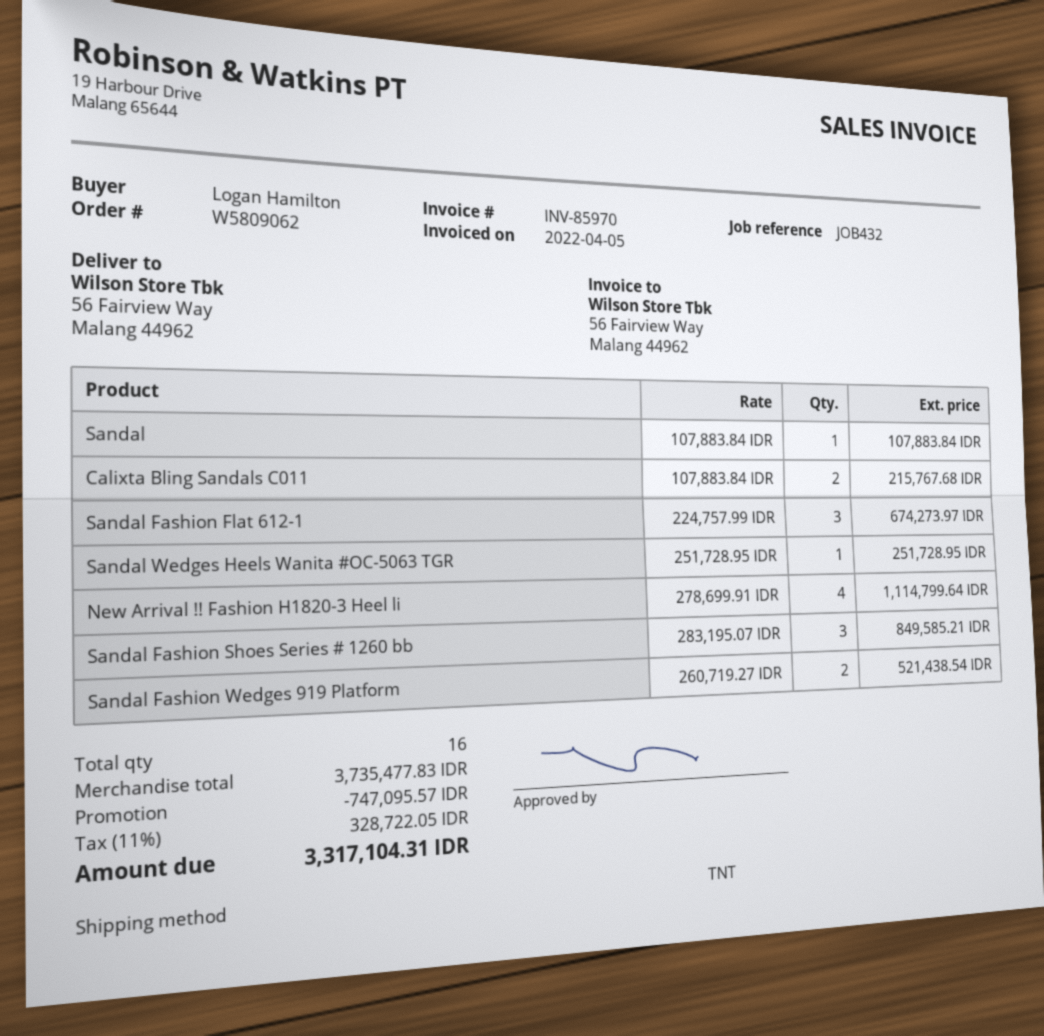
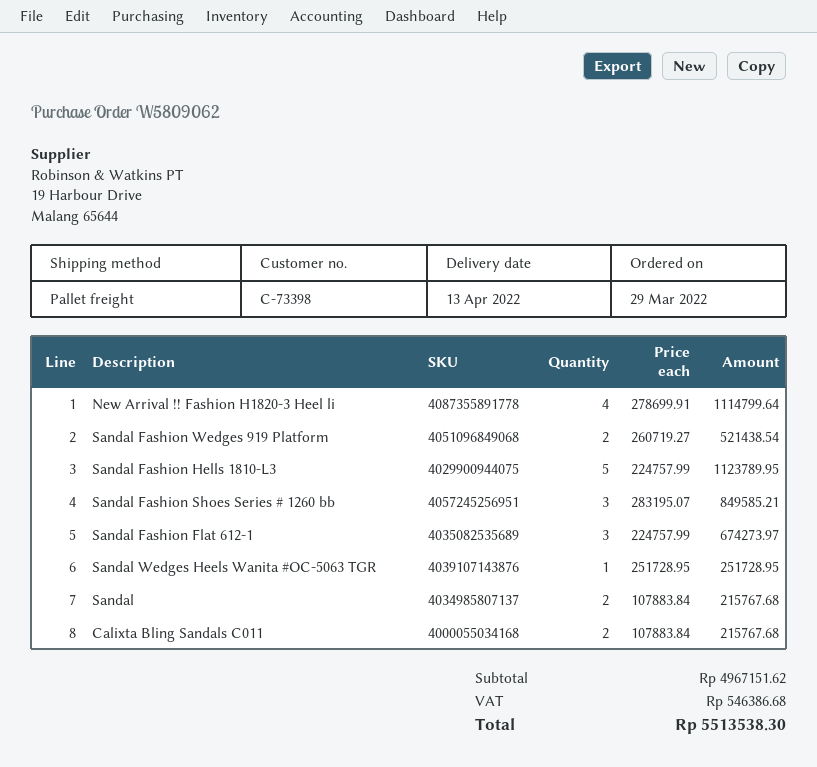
shipping method: TNT -> pallet freight
Sandal: 1 x 107883.84 = 107883.84 -> 2 x 107883.84 = 215767.68
Sandal Fashion Hells 1810-L3: none -> 5 x 224757.99 = 1123789.95
subtotal: 3735477.83 -> 4967151.62
discount: 747095.57 -> none
tax: 328722.05 -> 546386.68
total: 3317104.31 -> 5513538.30

